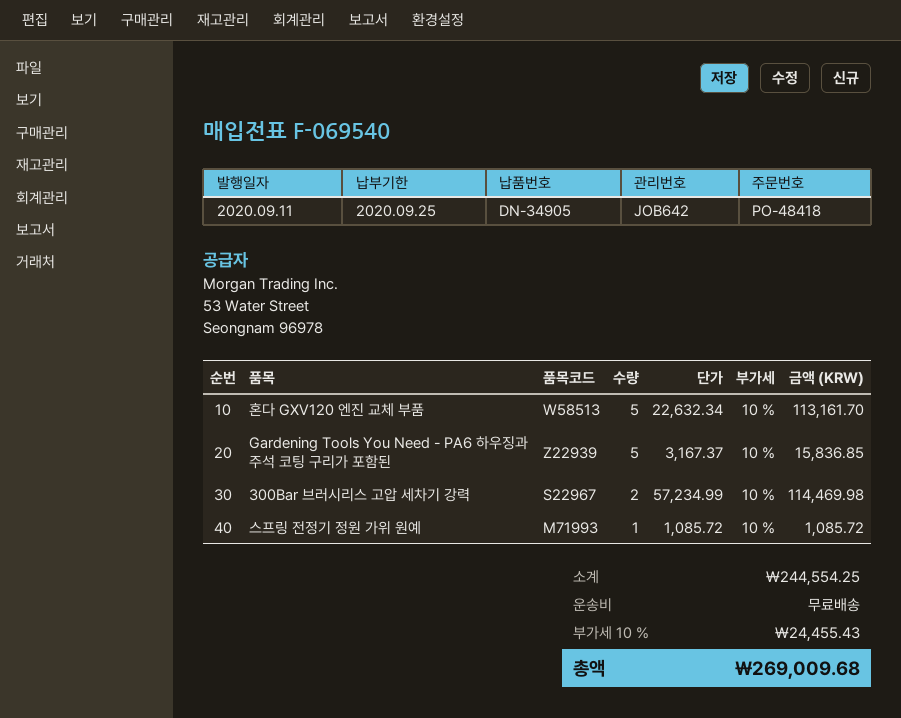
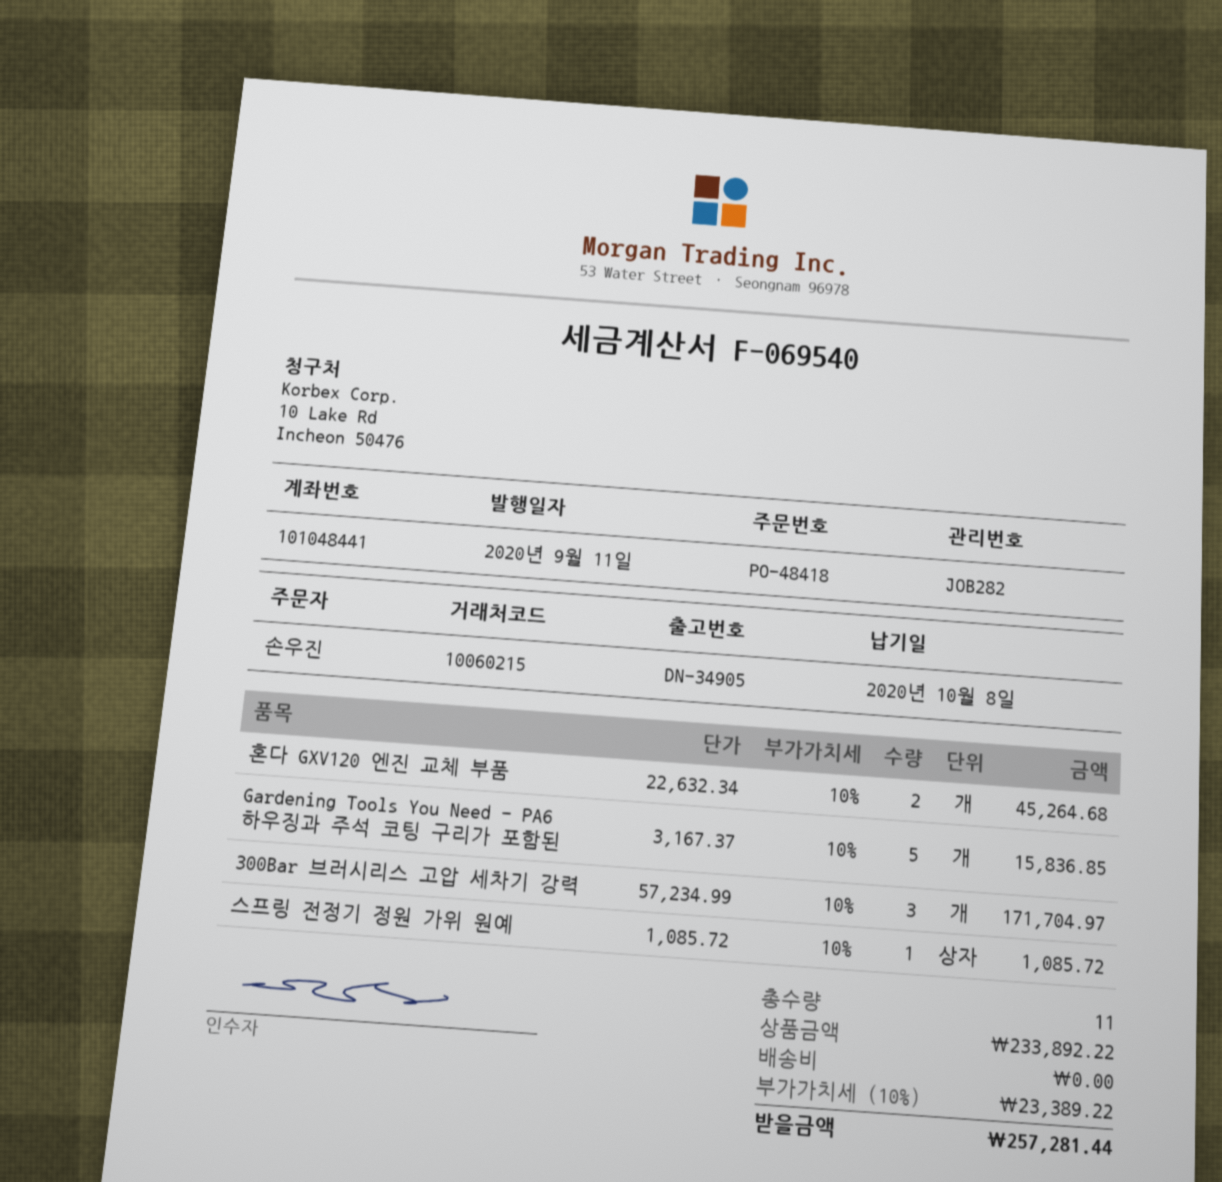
reference: JOB642 -> JOB282
혼다 GXV120 엔진 교체 부품: 5 x 22632.34 = 113161.70 -> 2 x 22632.34 = 45264.68
300Bar 브러시리스 고압 세차기 강력: 2 x 57234.99 = 114469.98 -> 3 x 57234.99 = 171704.97
subtotal: 244554.25 -> 233892.22
tax: 10% = 24455.43 -> 10% = 23389.22
total: 269009.68 -> 257281.44

